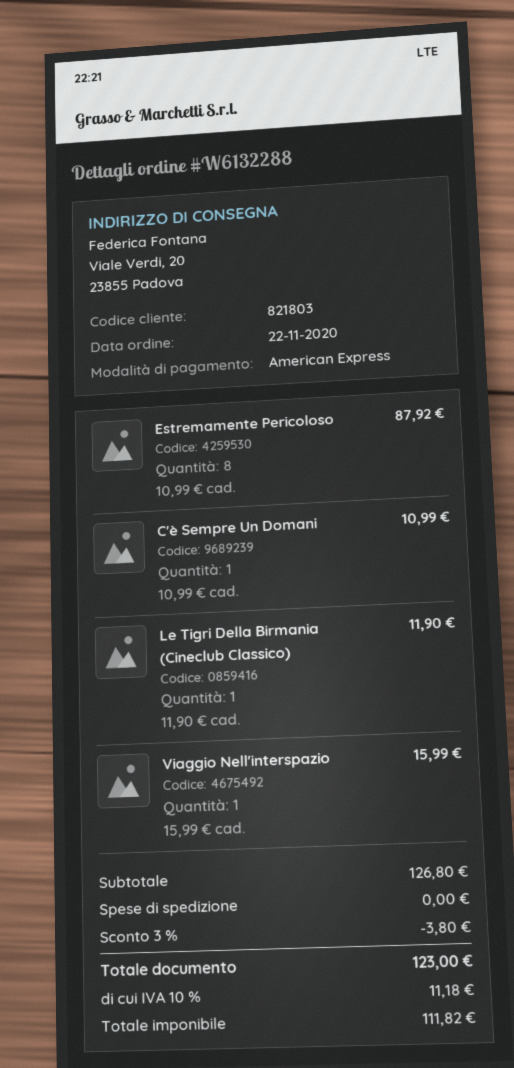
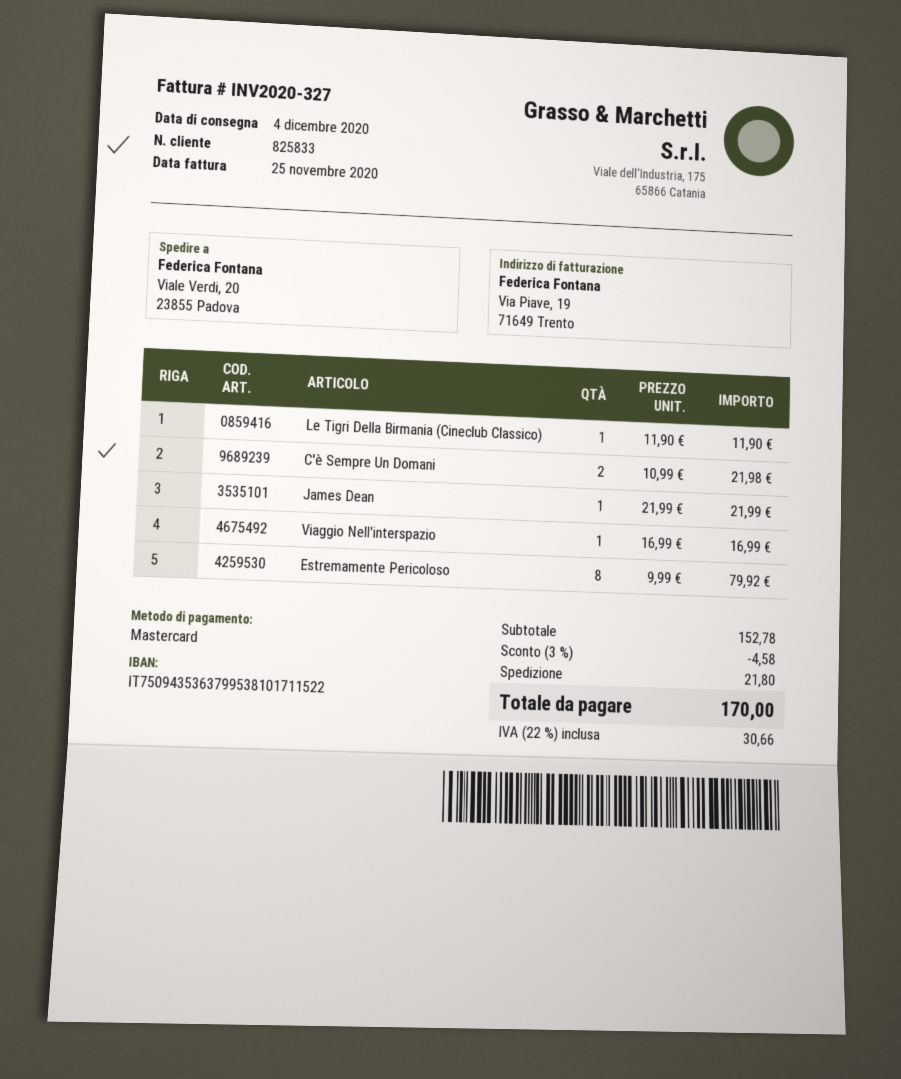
customer number: 821803 -> 825833
payment method: American Express -> Mastercard
Estremamente Pericoloso: 8 x 10.99 = 87.92 -> 8 x 9.99 = 79.92
C'è Sempre Un Domani: 1 x 10.99 = 10.99 -> 2 x 10.99 = 21.98
Viaggio Nell'interspazio: 1 x 15.99 = 15.99 -> 1 x 16.99 = 16.99
James Dean: none -> 1 x 21.99 = 21.99
subtotal: 126.80 -> 152.78
discount: 3% = 3.80 -> 3% = 4.58
shipping: 0.00 -> 21.80
tax: 10% = 11.18 -> 22% = 30.66
total: 123.00 -> 170.00

